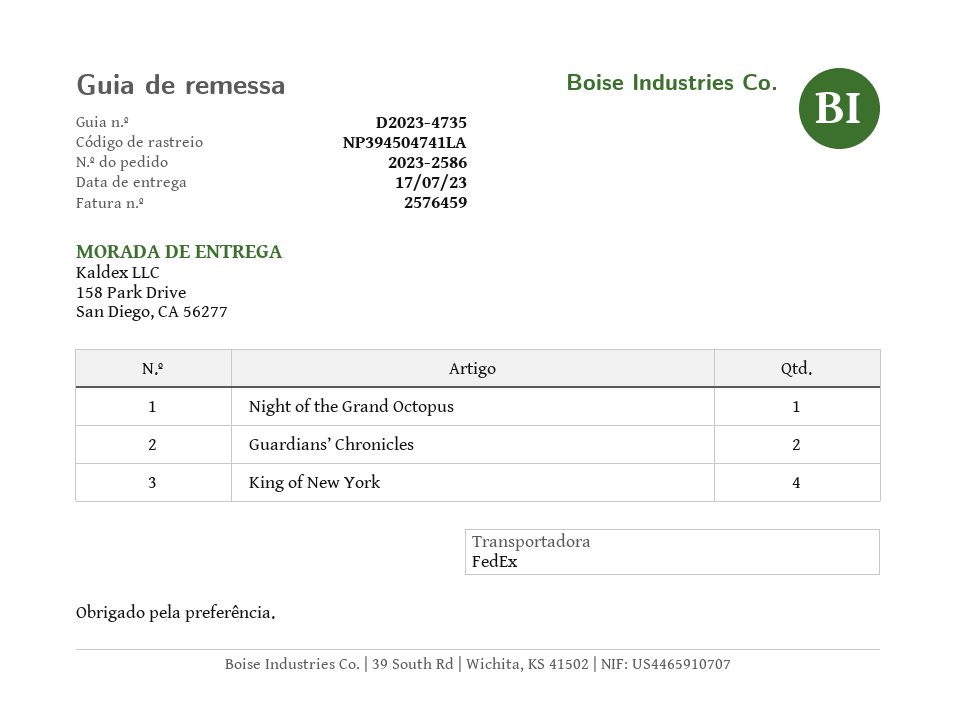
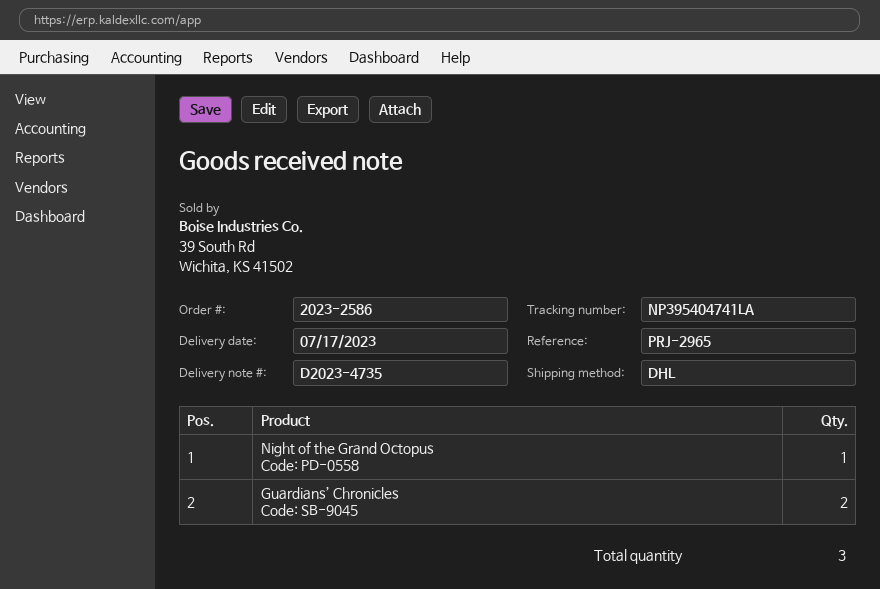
shipping method: FedEx -> DHL
tracking number: NP394504741LA -> NP395404741LA
King of New York: 4 -> none

